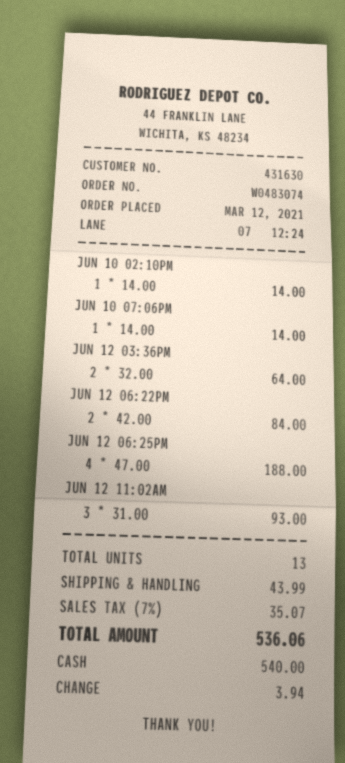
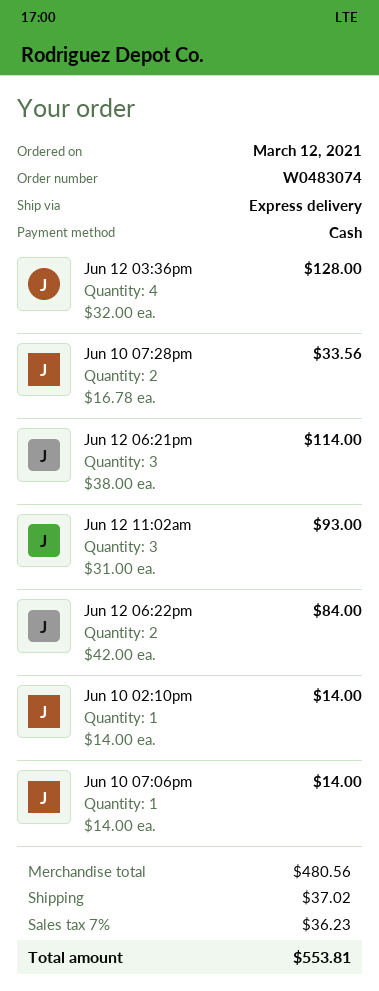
JUN 12 03:36PM: 2 x 32.00 = 64.00 -> 4 x 32.00 = 128.00
JUN 12 06:25PM: 4 x 47.00 = 188.00 -> none
Jun 10 07:28pm: none -> 2 x 16.78 = 33.56
Jun 12 06:21pm: none -> 3 x 38.00 = 114.00
shipping: 43.99 -> 37.02
tax: 7% = 35.07 -> 7% = 36.23
total: 536.06 -> 553.81

